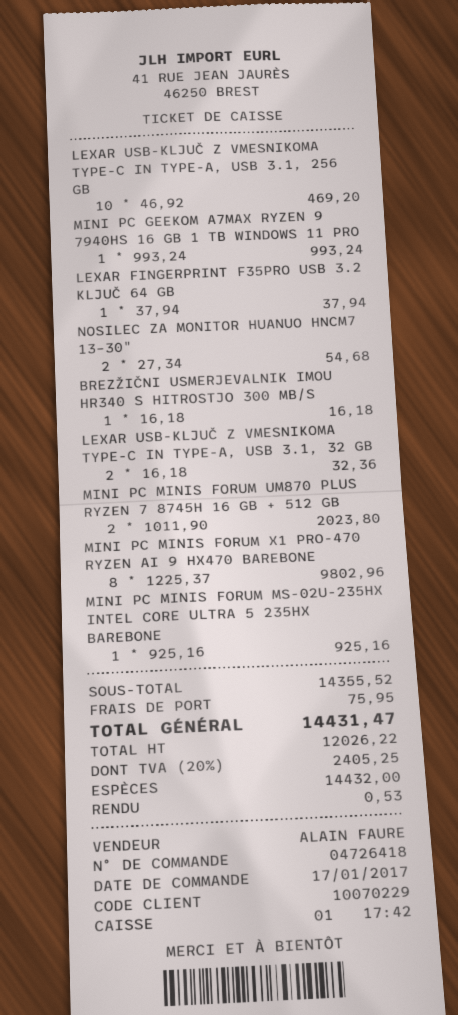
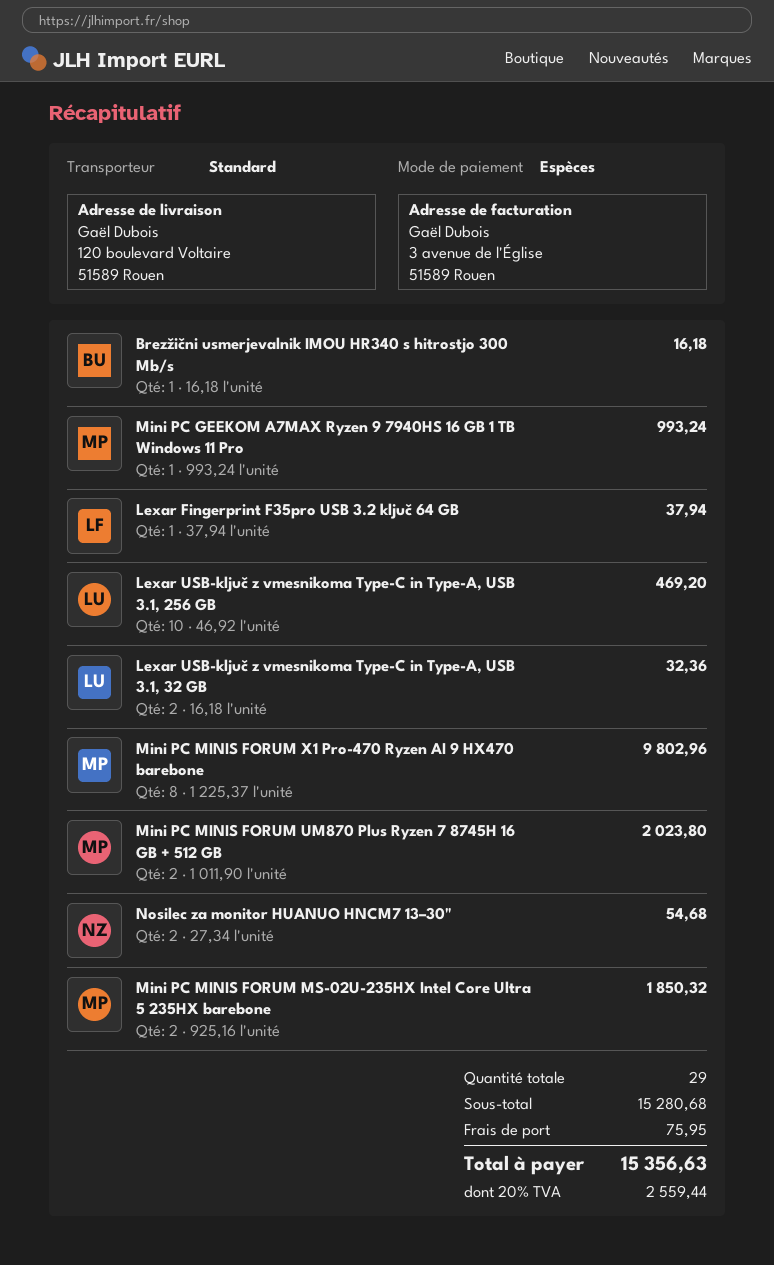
MINI PC MINIS FORUM MS-02U-235HX INTEL CORE ULTRA 5 235HX BAREBONE: 1 x 925.16 = 925.16 -> 2 x 925.16 = 1850.32
subtotal: 14355.52 -> 15280.68
tax: 20% = 2405.25 -> 20% = 2559.44
total: 14431.47 -> 15356.63

